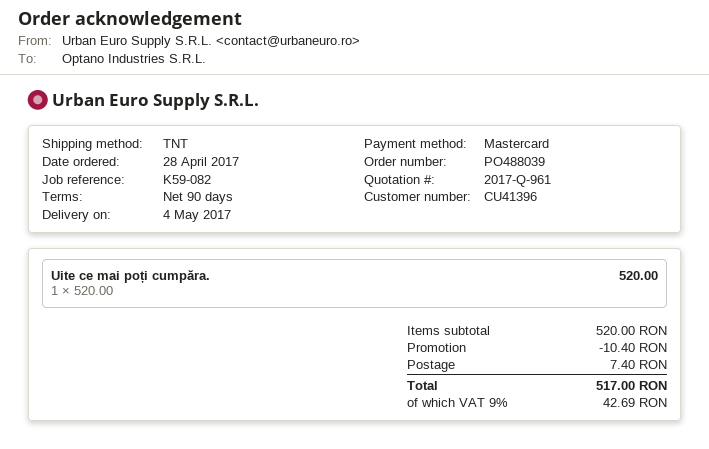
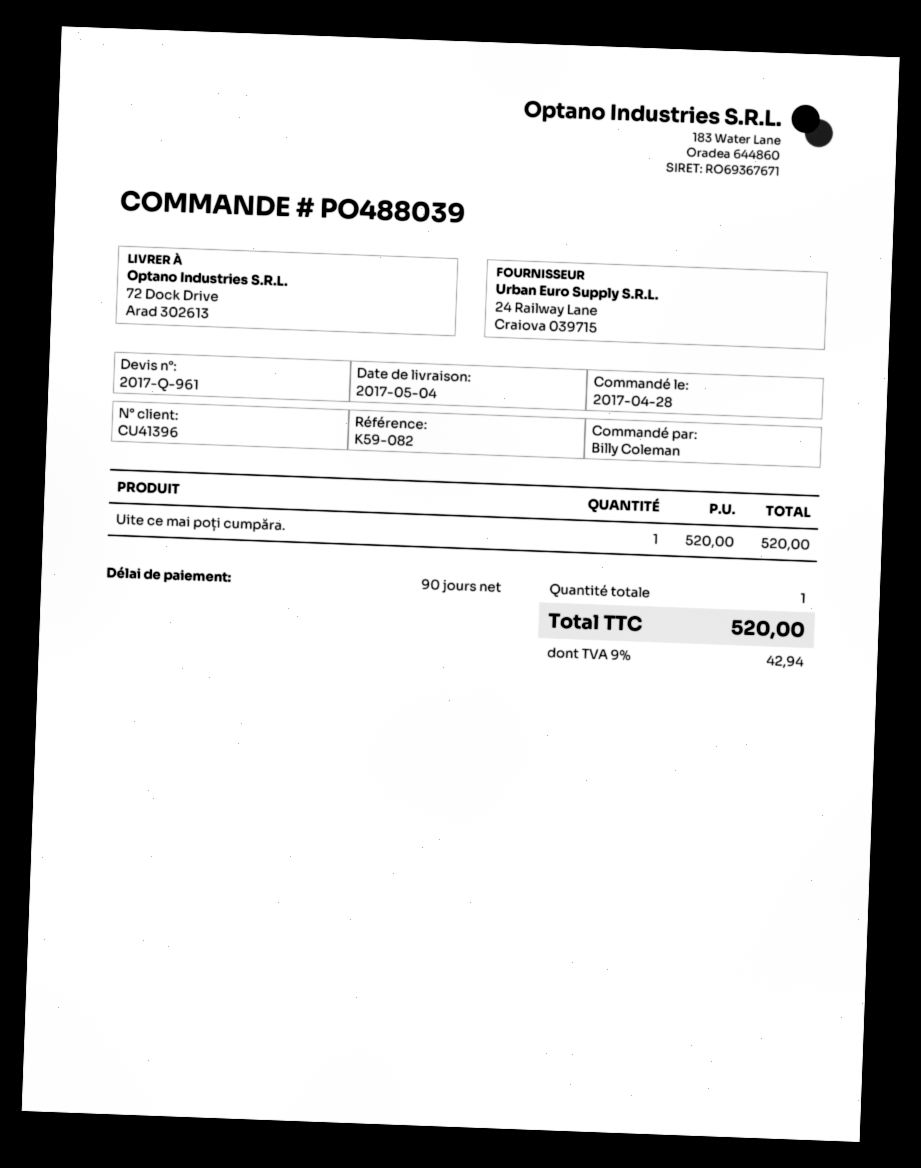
discount: 10.40 -> none
shipping: 7.40 -> none
tax: 9% = 42.69 -> 9% = 42.94
total: 517.00 -> 520.00

